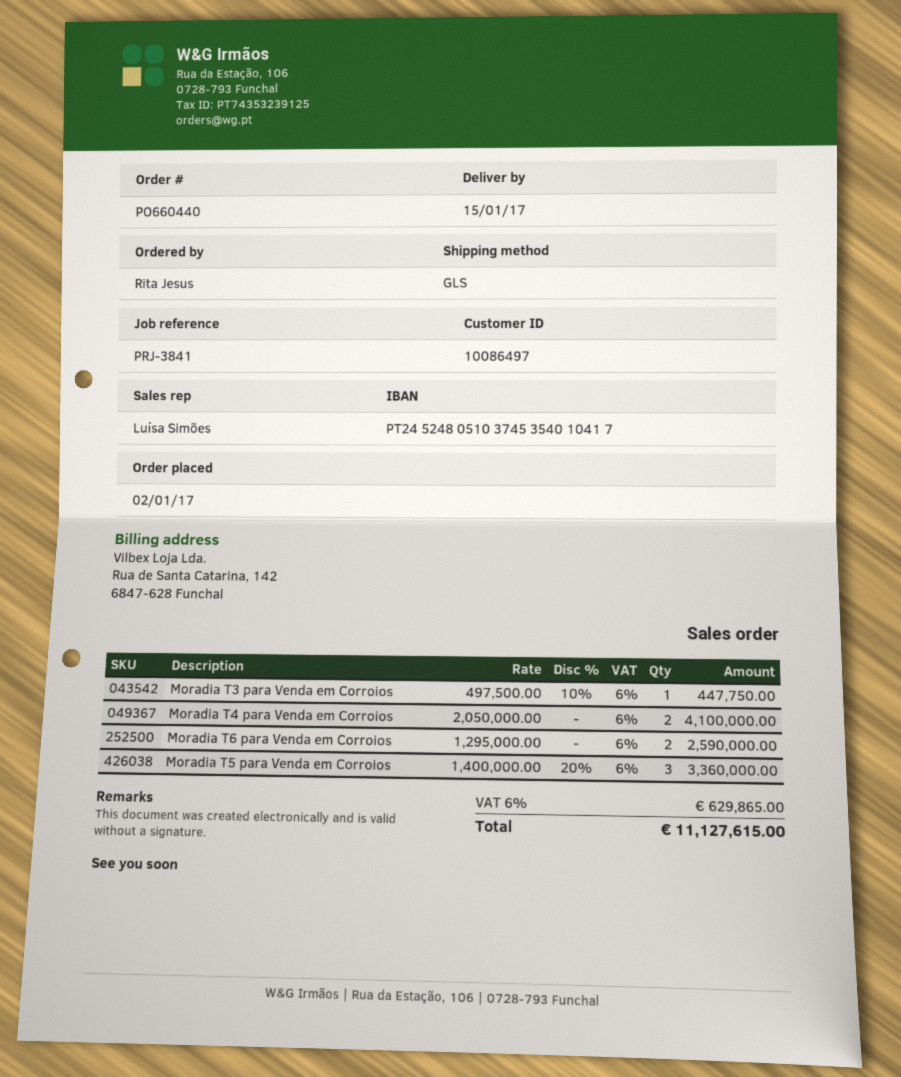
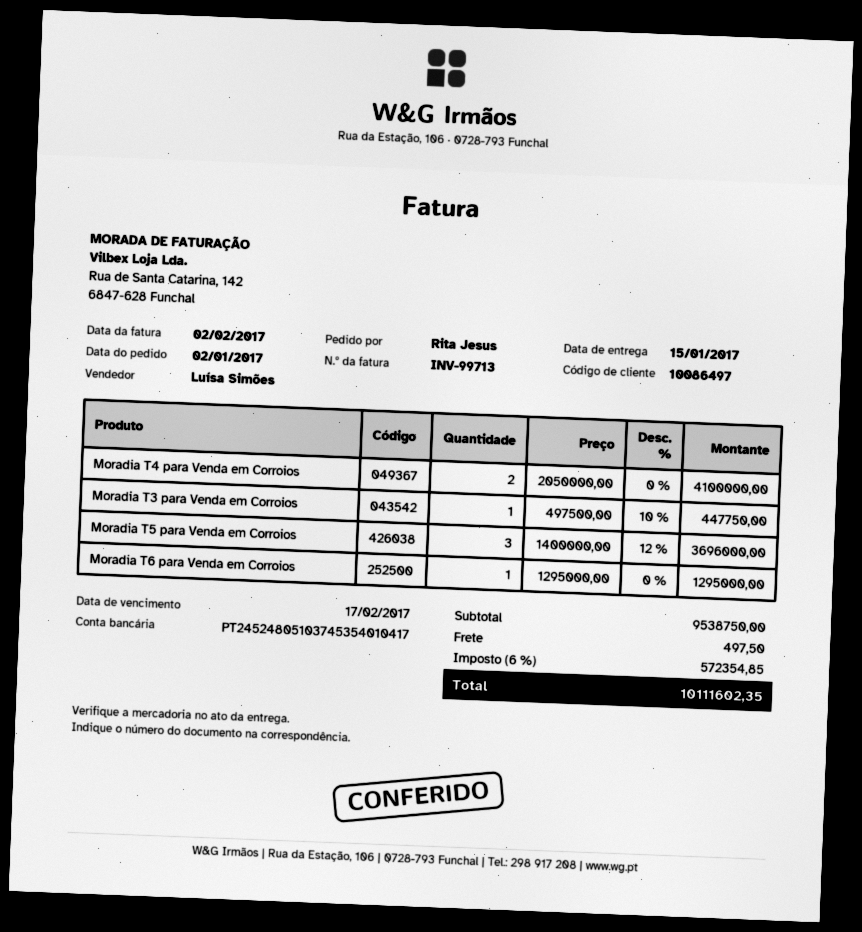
Moradia T6 para Venda em Corroios: 2 x 1295000.00 = 2590000.00 -> 1 x 1295000.00 = 1295000.00
Moradia T5 para Venda em Corroios: 3 x 1400000.00 - 20% = 3360000.00 -> 3 x 1400000.00 - 12% = 3696000.00
shipping: none -> 497.50
tax: 6% = 629865.00 -> 6% = 572354.85
total: 11127615.00 -> 10111602.35

